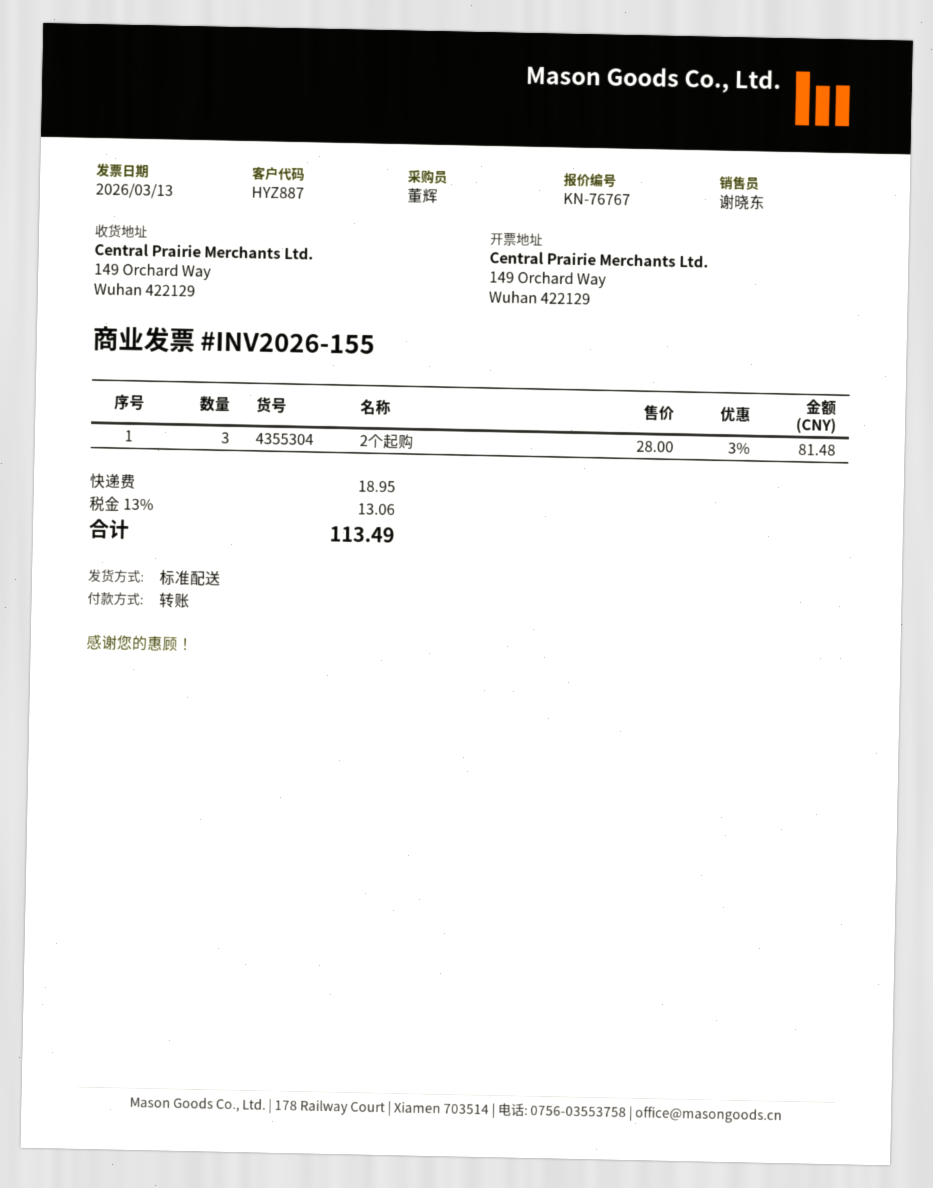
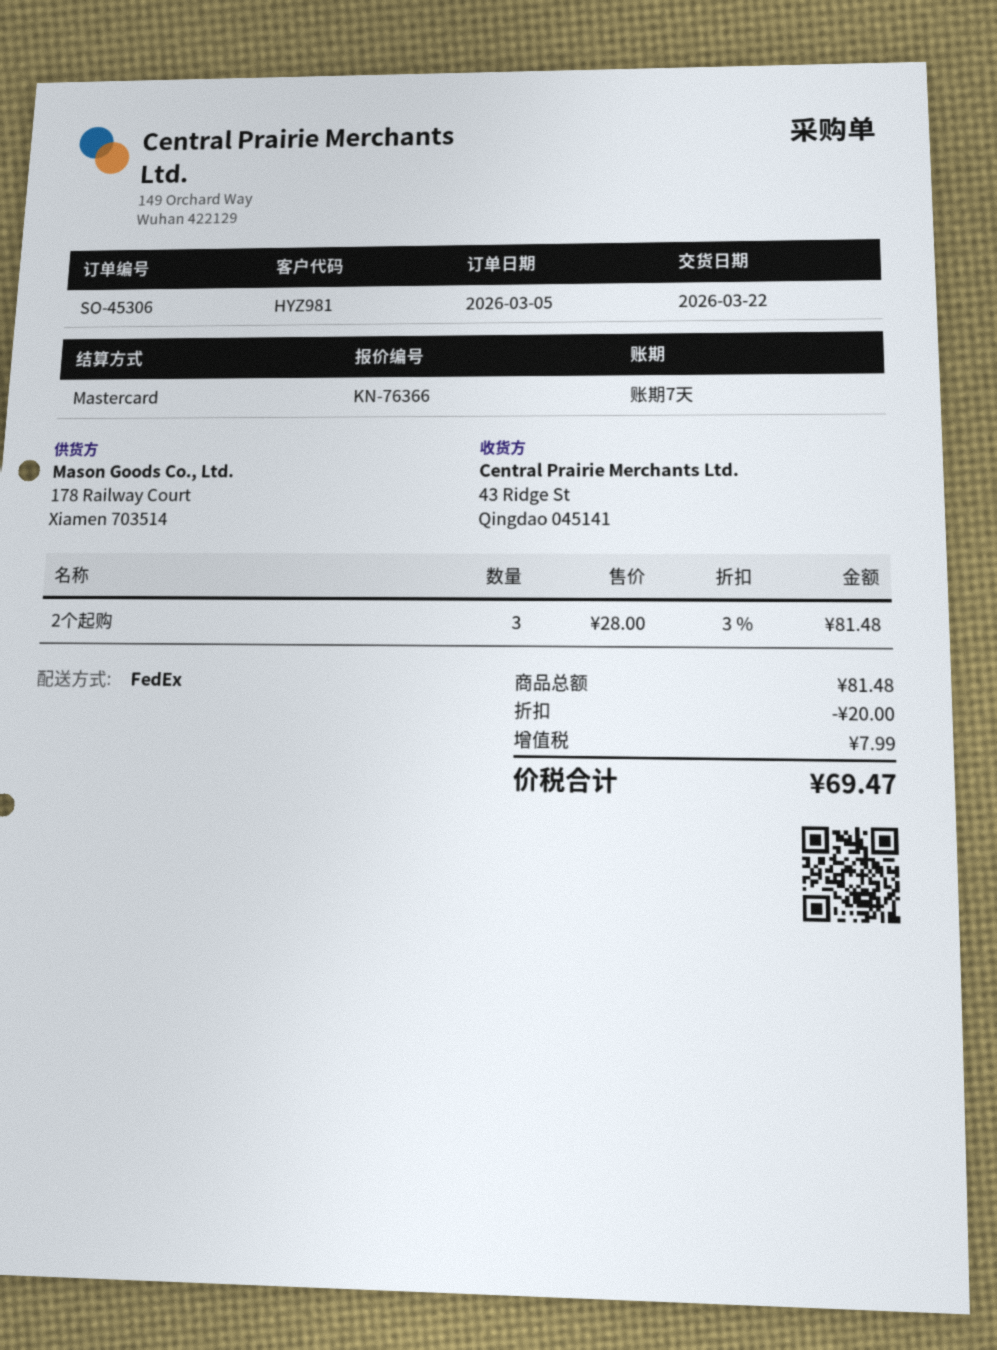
quote number: KN-76767 -> KN-76366
customer number: HYZ887 -> HYZ981
payment method: bank transfer -> Mastercard
shipping method: standard -> FedEx
ship to: 149 Orchard Way, Wuhan 422129 -> 43 Ridge St, Qingdao 045141
discount: none -> 20.00
shipping: 18.95 -> none
tax: 13.06 -> 7.99
total: 113.49 -> 69.47

